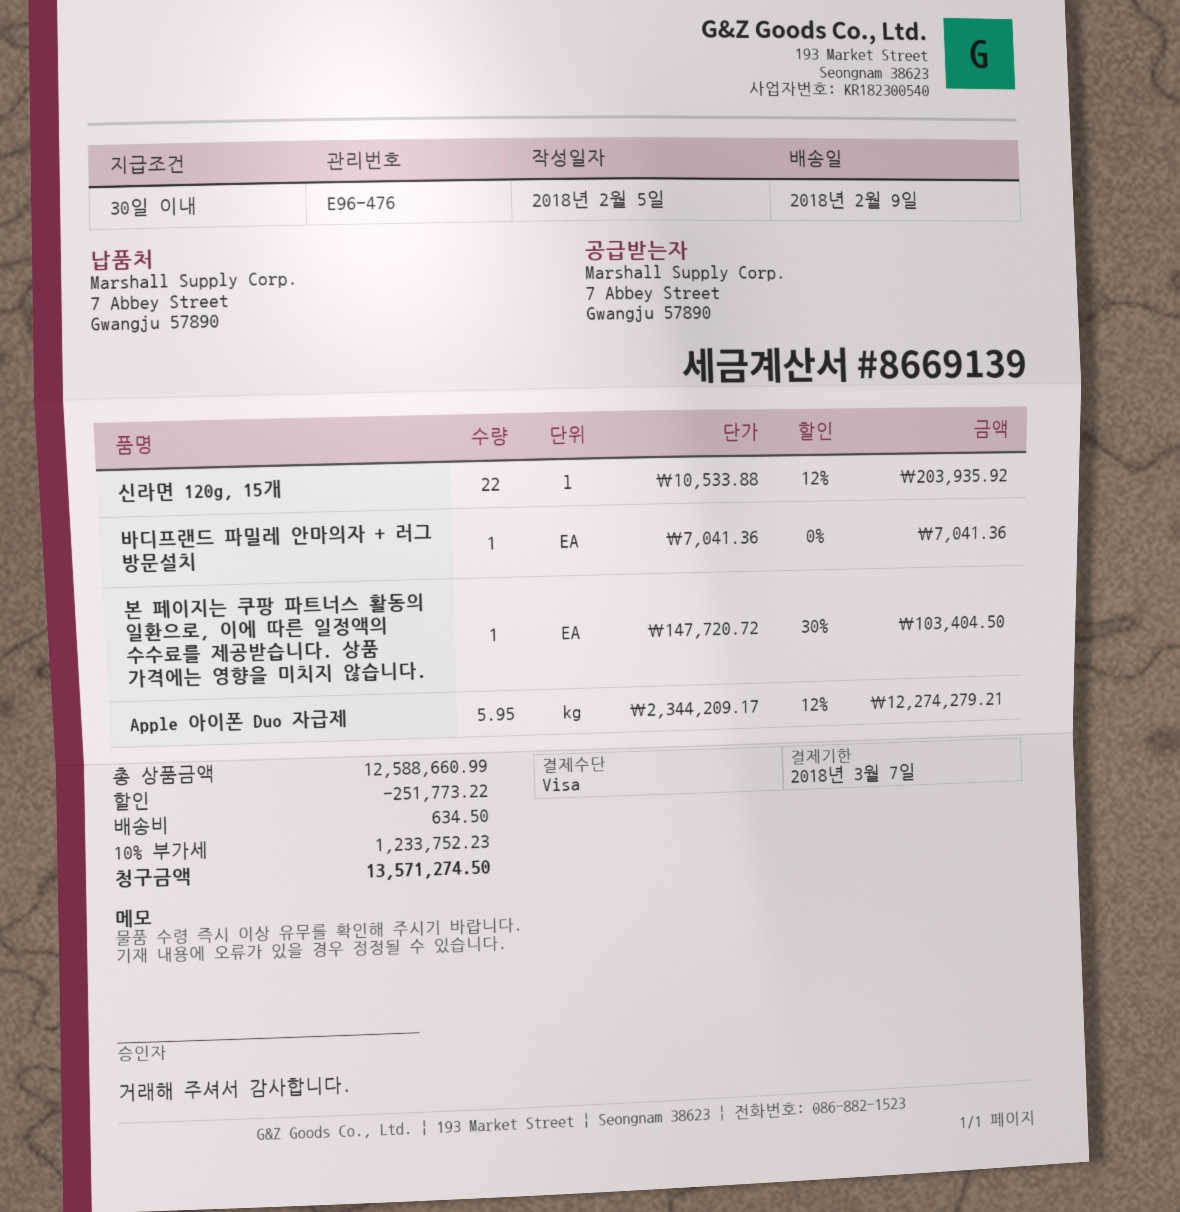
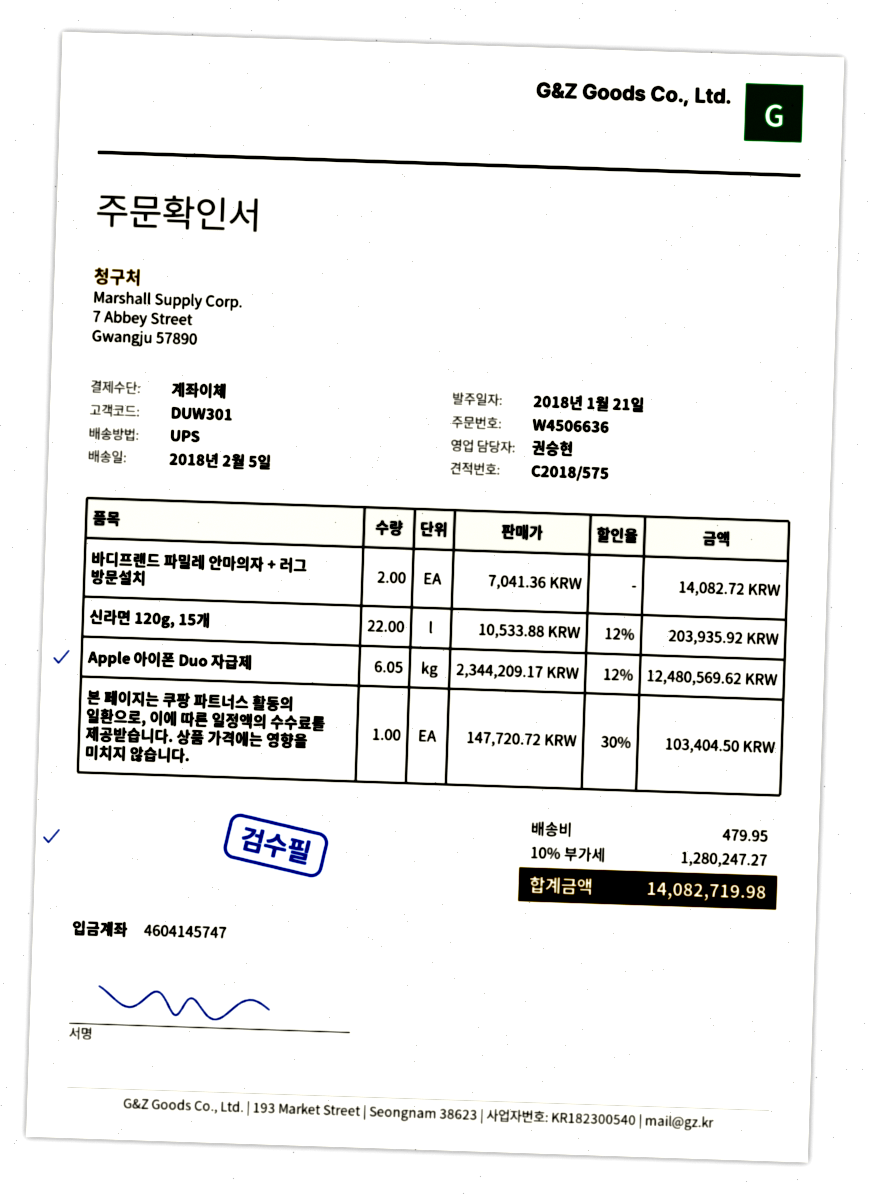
delivery date: 2018-02-09 -> 2018-02-05
payment method: Visa -> bank transfer
바디프랜드 파밀레 안마의자 + 러그 방문설치: 1 x 7041.36 = 7041.36 -> 2 x 7041.36 = 14082.72
Apple 아이폰 Duo 자급제: 5.95 x 2344209.17 - 12% = 12274279.21 -> 6.05 x 2344209.17 - 12% = 12480569.62
discount: 251773.22 -> none
shipping: 634.50 -> 479.95
tax: 10% = 1233752.23 -> 10% = 1280247.27
total: 13571274.50 -> 14082719.98

